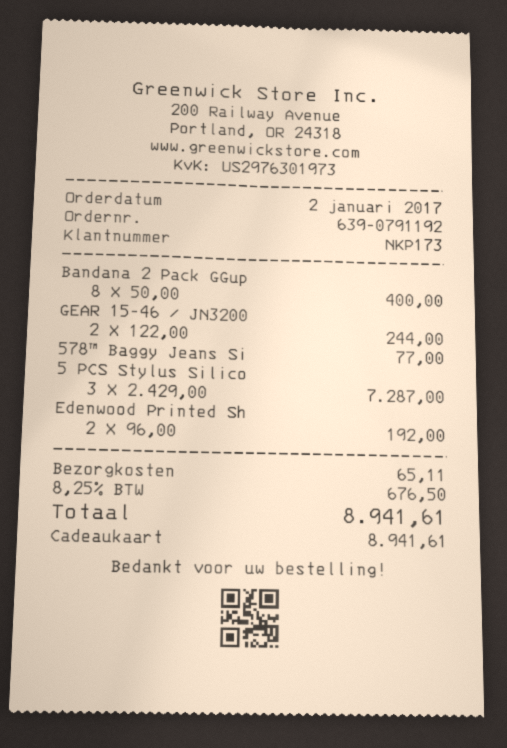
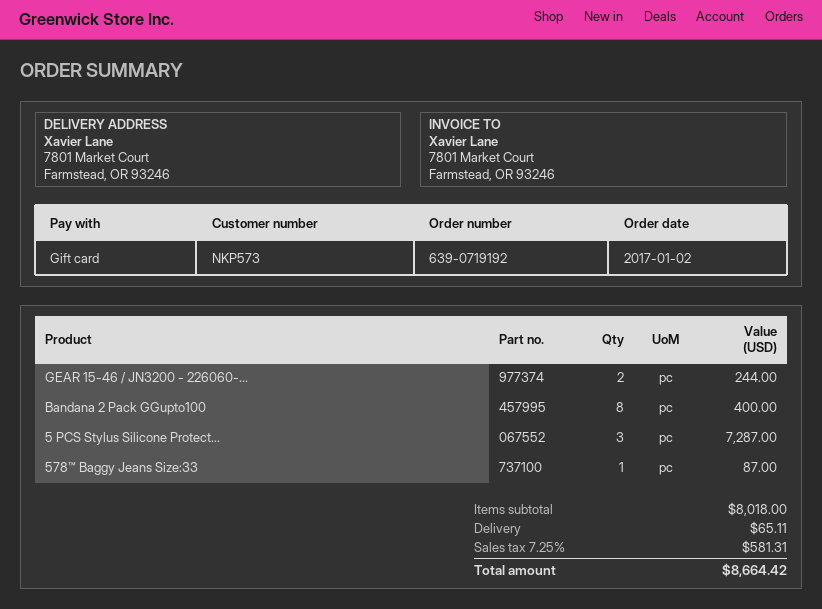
order number: 639-0791192 -> 639-0719192
customer number: NKP173 -> NKP573
578™ Baggy Jeans Si: 1 for 77.00 -> 1 for 87.00
Edenwood Printed Sh: 2 for 192.00 -> none
tax: 8.25% = 676.50 -> 7.25% = 581.31
total: 8941.61 -> 8664.42

